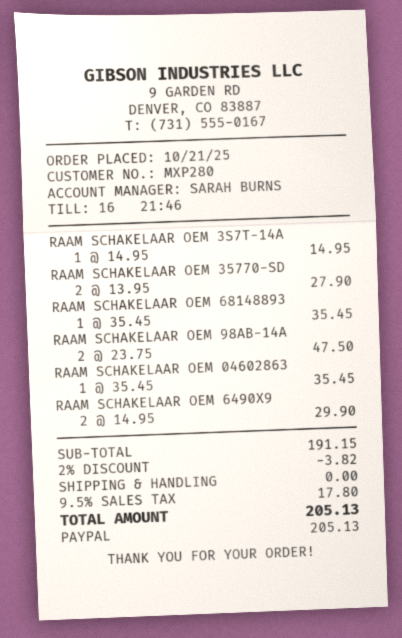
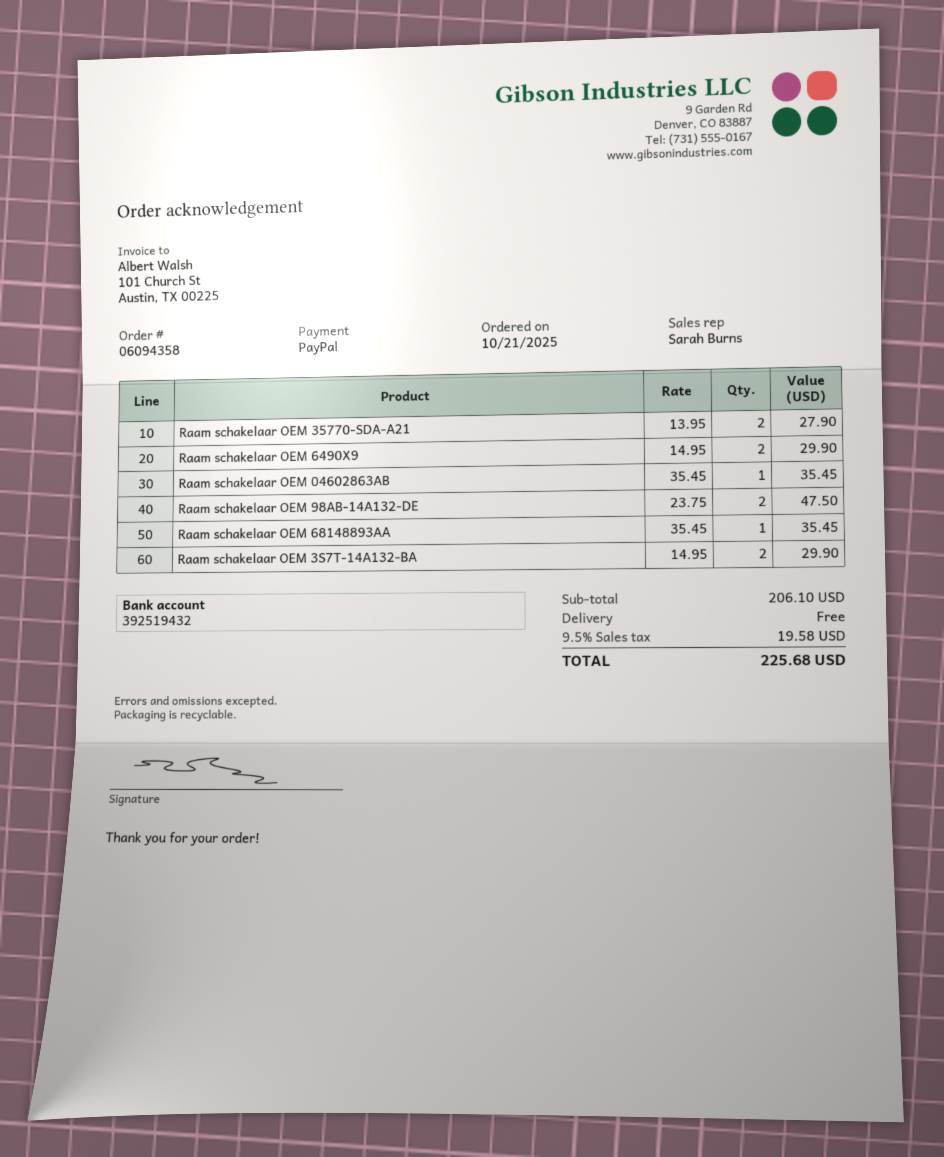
RAAM SCHAKELAAR OEM 3S7T-14A: 1 x 14.95 = 14.95 -> 2 x 14.95 = 29.90
subtotal: 191.15 -> 206.10
discount: 2% = 3.82 -> none
tax: 9.5% = 17.80 -> 9.5% = 19.58
total: 205.13 -> 225.68

